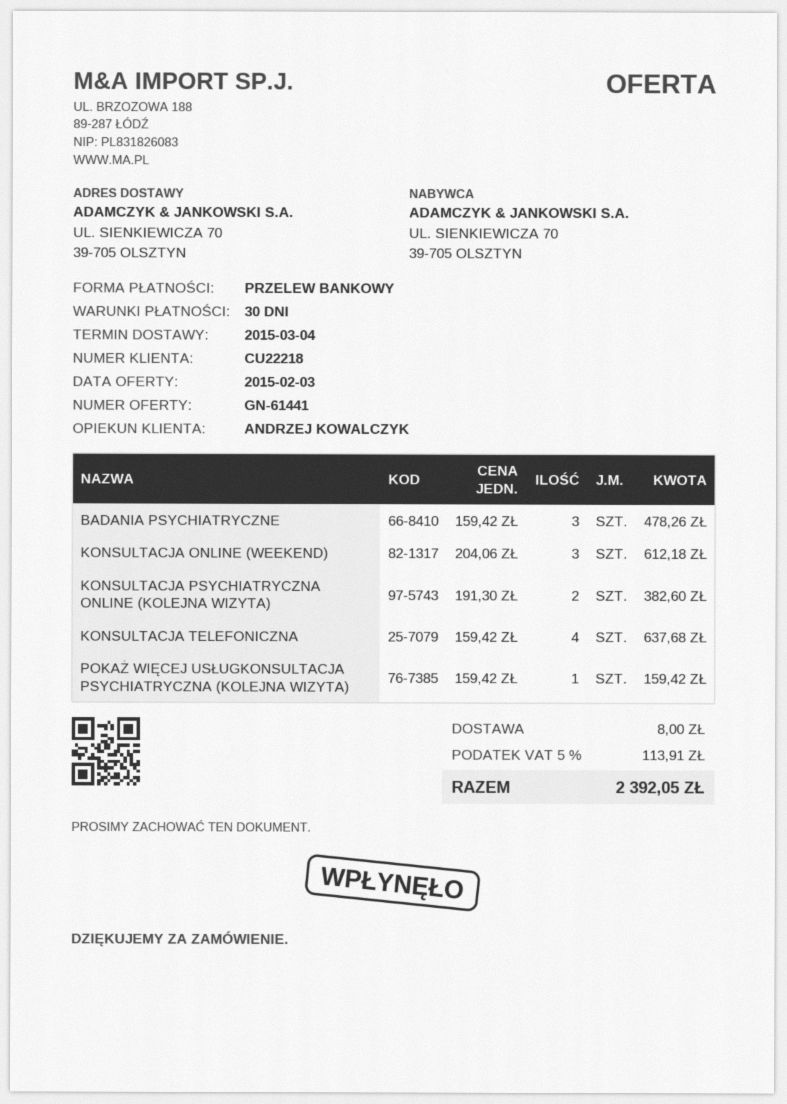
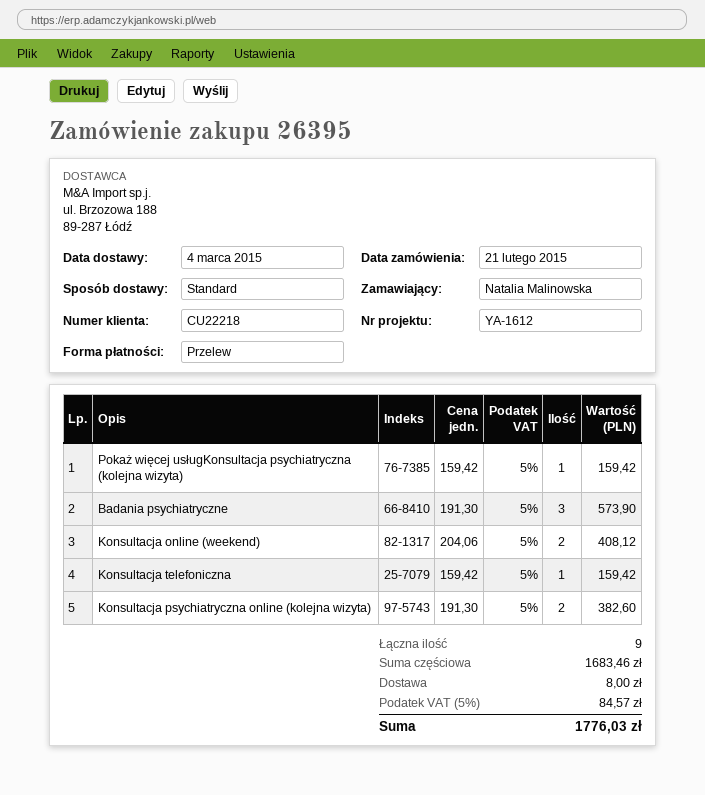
BADANIA PSYCHIATRYCZNE: 3 x 159.42 = 478.26 -> 3 x 191.30 = 573.90
KONSULTACJA ONLINE (WEEKEND): 3 x 204.06 = 612.18 -> 2 x 204.06 = 408.12
KONSULTACJA TELEFONICZNA: 4 x 159.42 = 637.68 -> 1 x 159.42 = 159.42
tax: 5% = 113.91 -> 5% = 84.57
total: 2392.05 -> 1776.03

